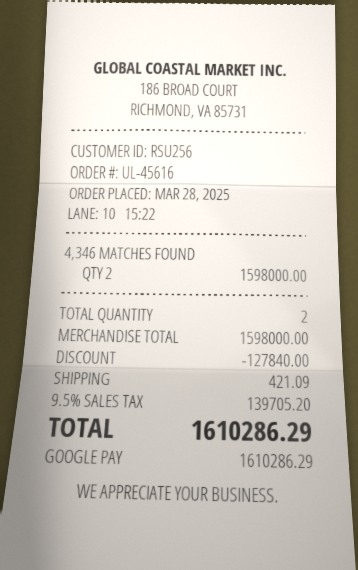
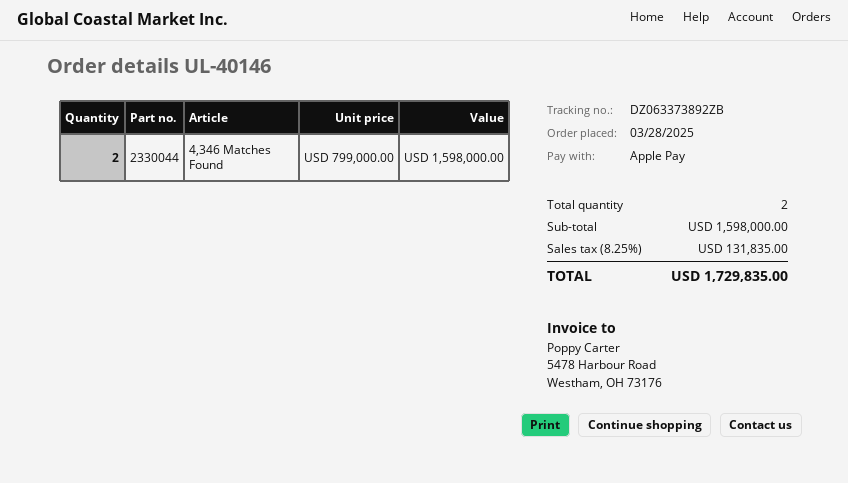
order number: UL-45616 -> UL-40146
payment method: Google Pay -> Apple Pay
discount: 127840.00 -> none
shipping: 421.09 -> none
tax: 9.5% = 139705.20 -> 8.25% = 131835.00
total: 1610286.29 -> 1729835.00

